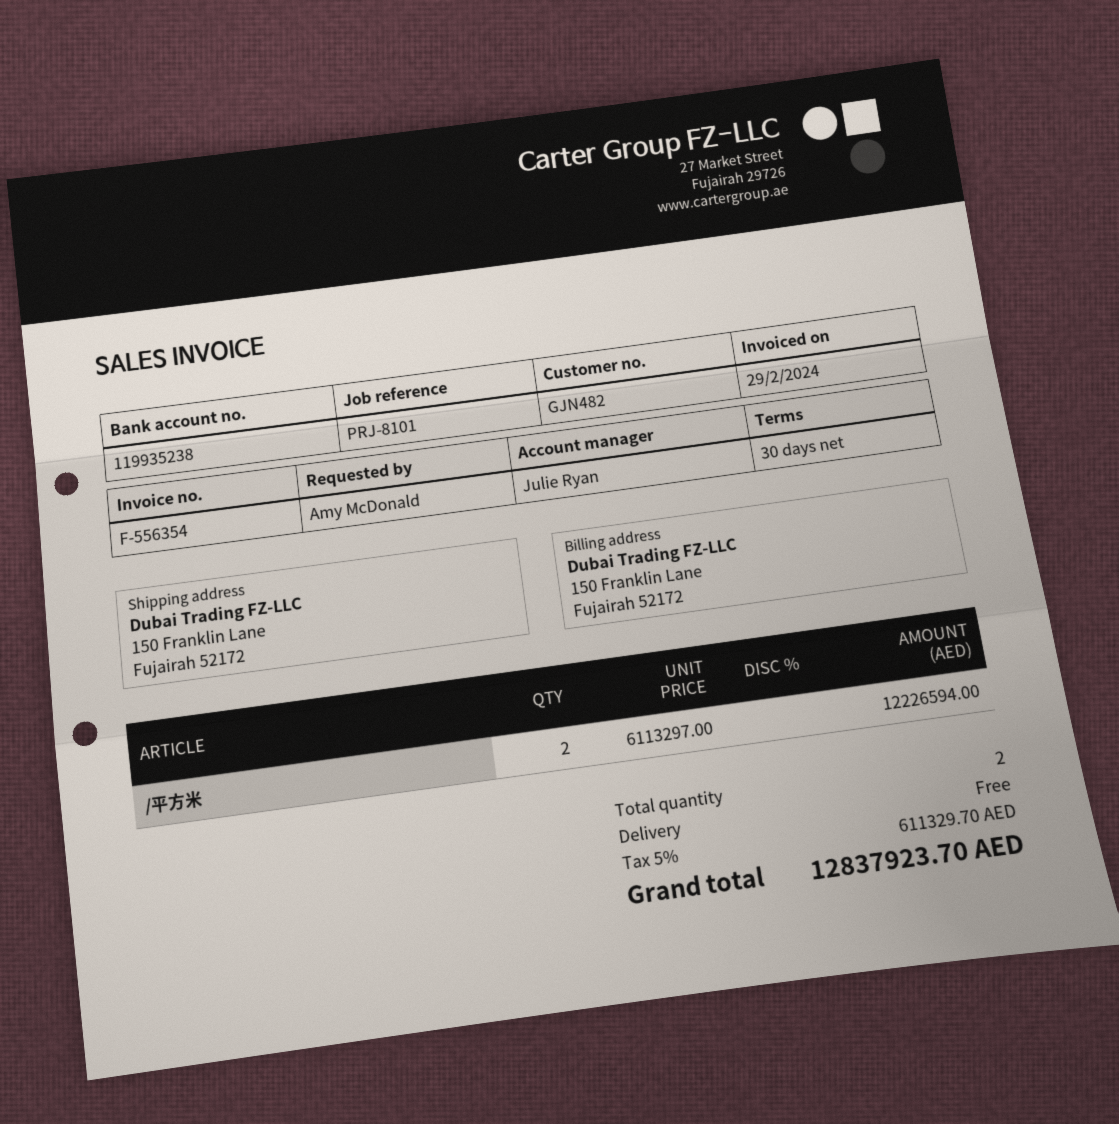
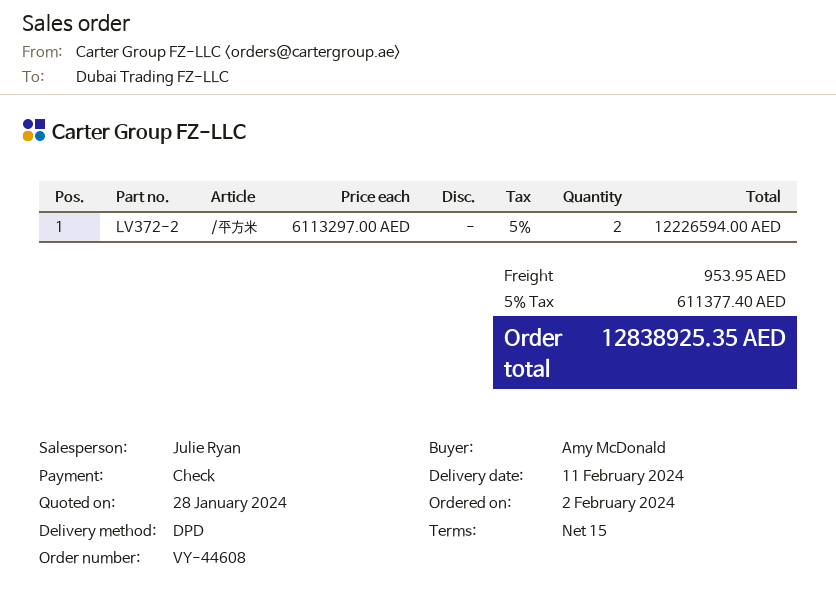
payment terms: 30 days -> 15 days
shipping: 0.00 -> 953.95
tax: 5% = 611329.70 -> 5% = 611377.40
total: 12837923.70 -> 12838925.35

